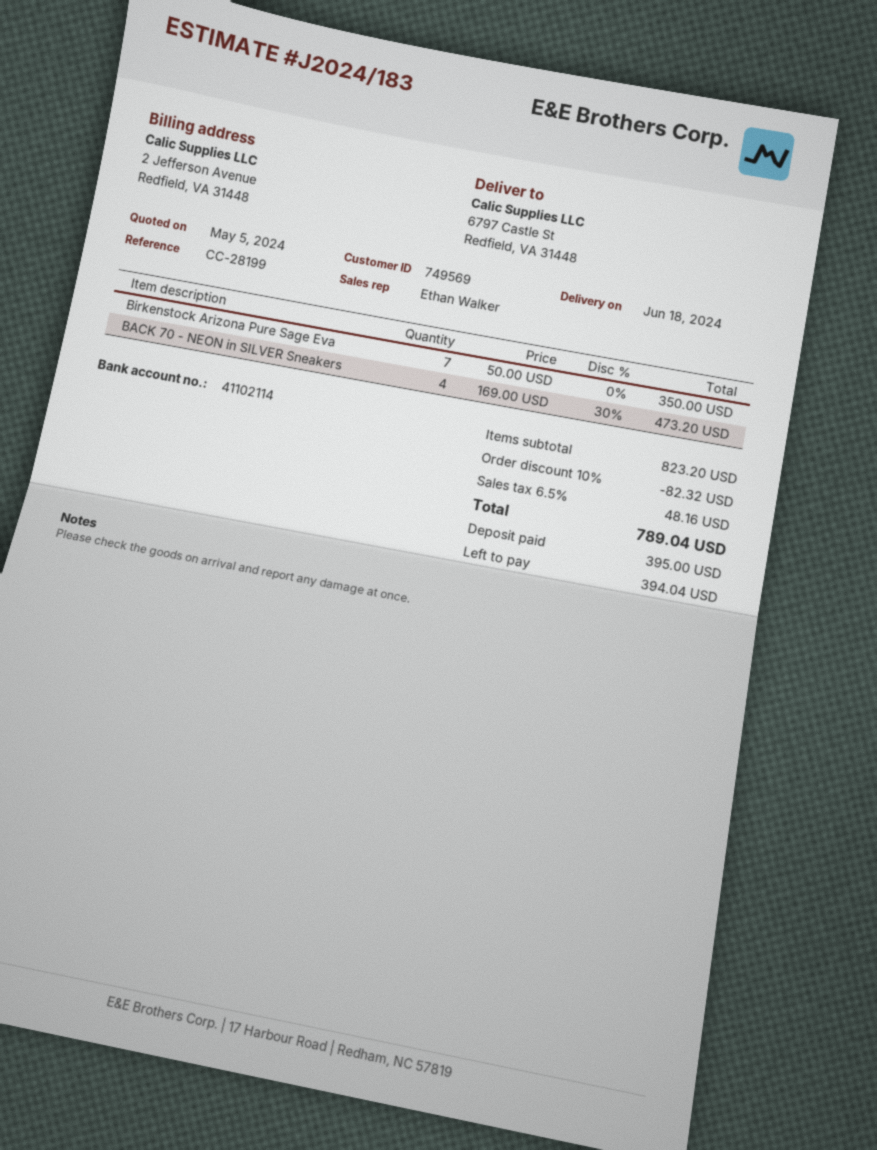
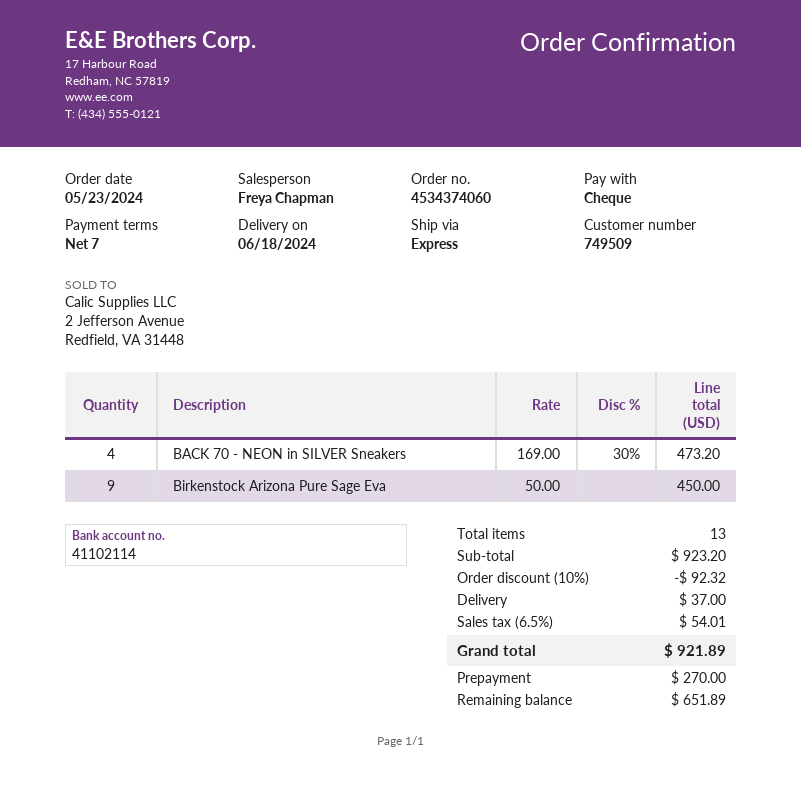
customer number: 749569 -> 749509
sales rep: Ethan Walker -> Freya Chapman
Birkenstock Arizona Pure Sage Eva: 7 x 50.00 = 350.00 -> 9 x 50.00 = 450.00
subtotal: 823.20 -> 923.20
discount: 10% = 82.32 -> 10% = 92.32
shipping: none -> 37.00
tax: 6.5% = 48.16 -> 6.5% = 54.01
total: 789.04 -> 921.89
deposit: 395.00 -> 270.00
balance: 394.04 -> 651.89

